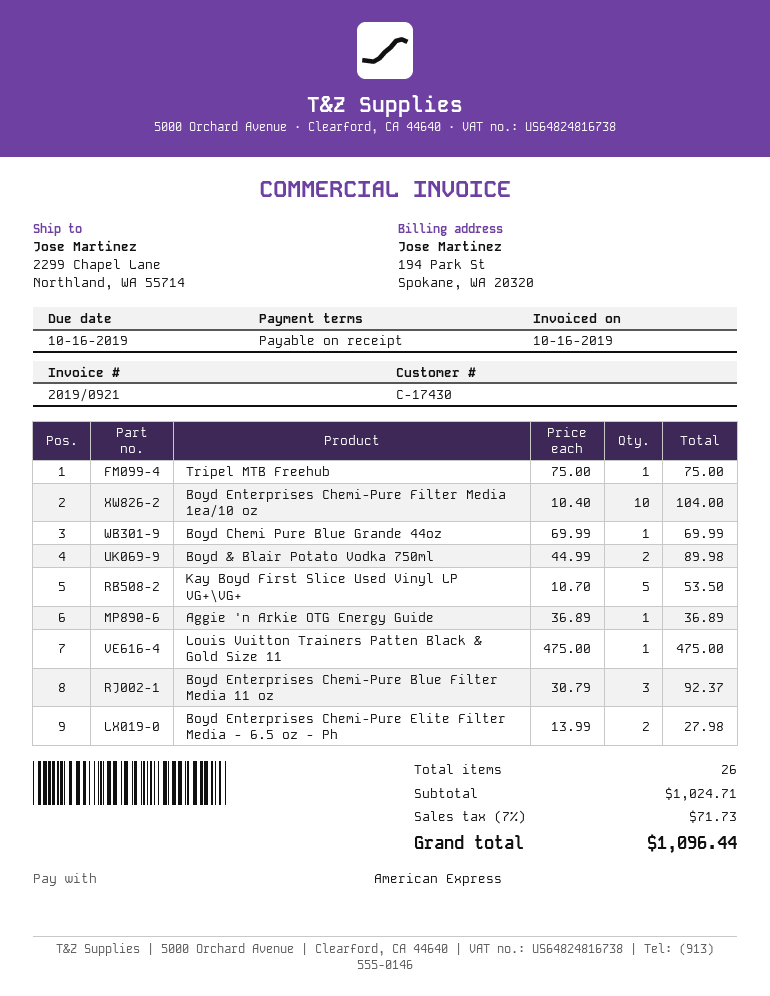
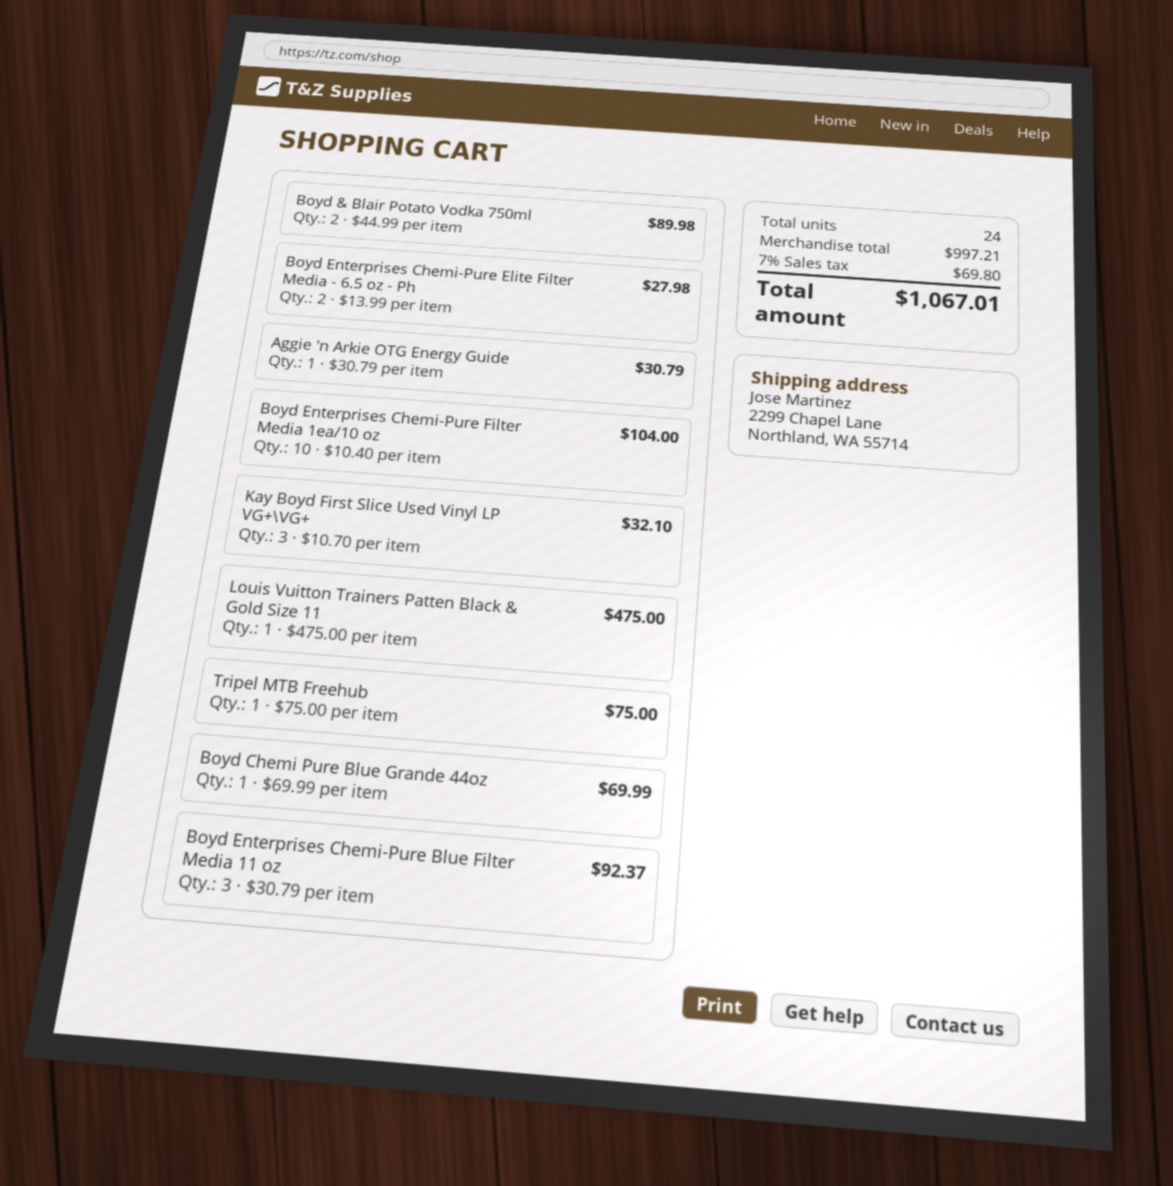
Kay Boyd First Slice Used Vinyl LP VG+\VG+: 5 x 10.70 = 53.50 -> 3 x 10.70 = 32.10
Aggie 'n Arkie OTG Energy Guide: 1 x 36.89 = 36.89 -> 1 x 30.79 = 30.79
total quantity: 26 -> 24
subtotal: 1024.71 -> 997.21
tax: 7% = 71.73 -> 7% = 69.80
total: 1096.44 -> 1067.01

